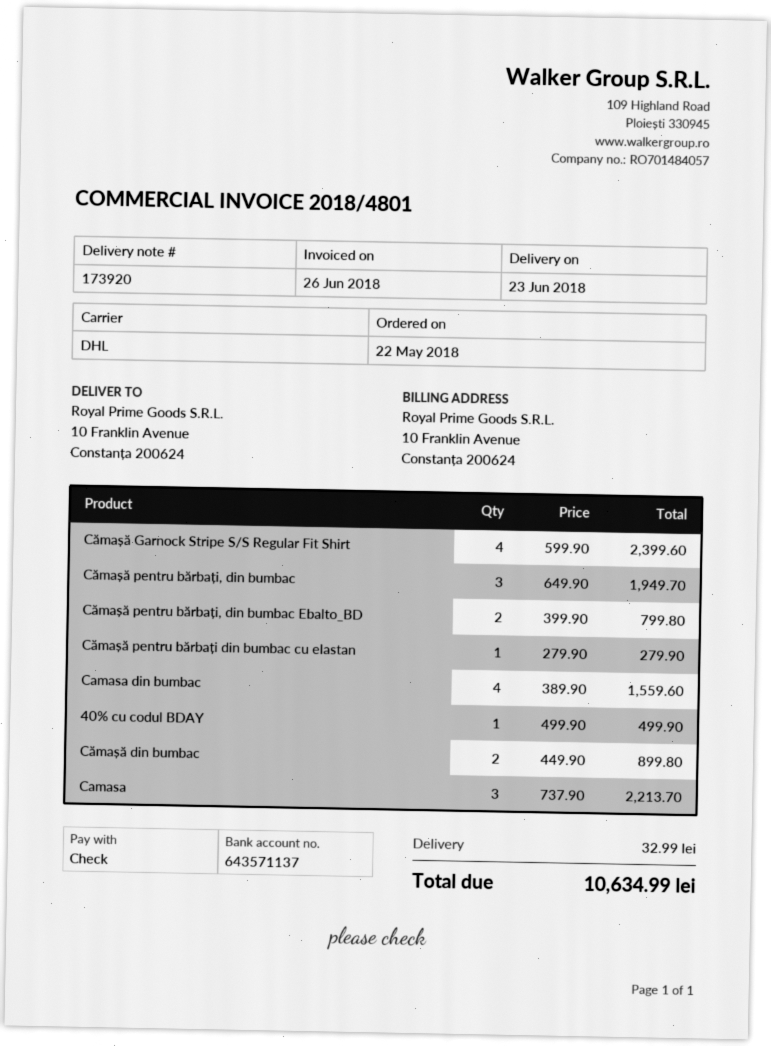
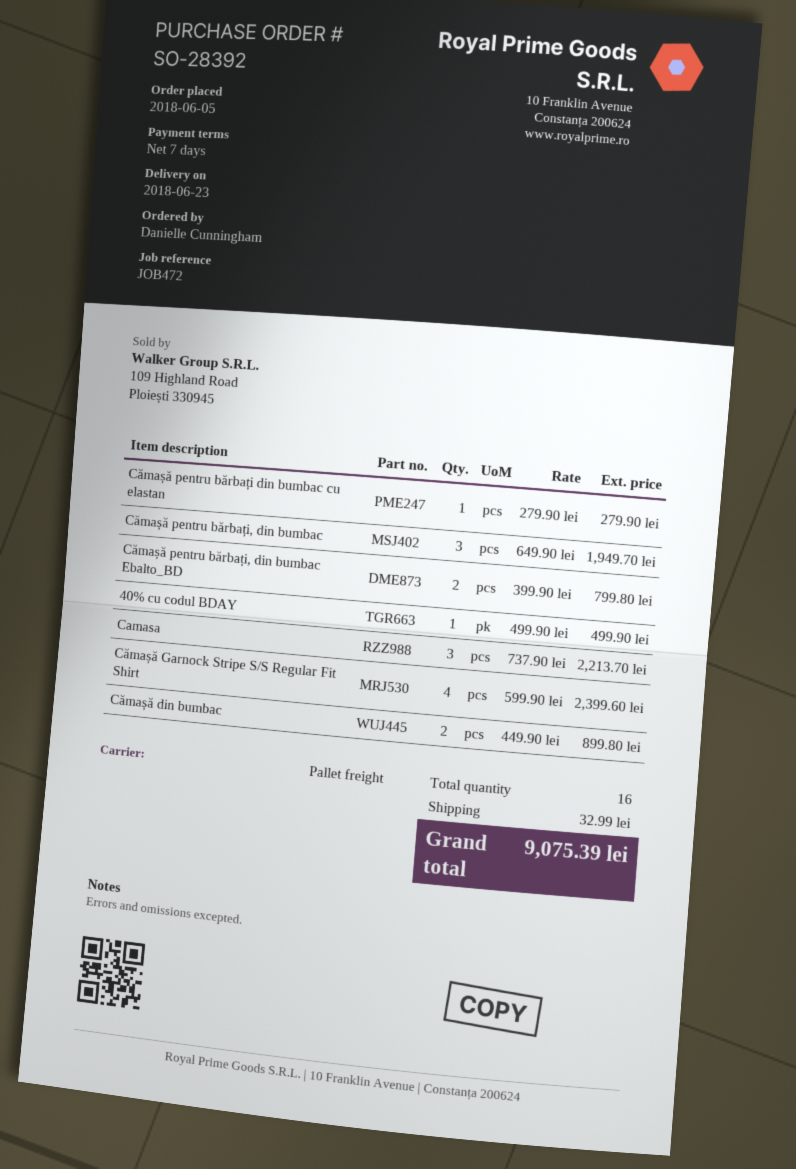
order date: 2018-05-22 -> 2018-06-05
shipping method: DHL -> pallet freight
Camasa din bumbac: 4 x 389.90 = 1559.60 -> none
total: 10634.99 -> 9075.39

